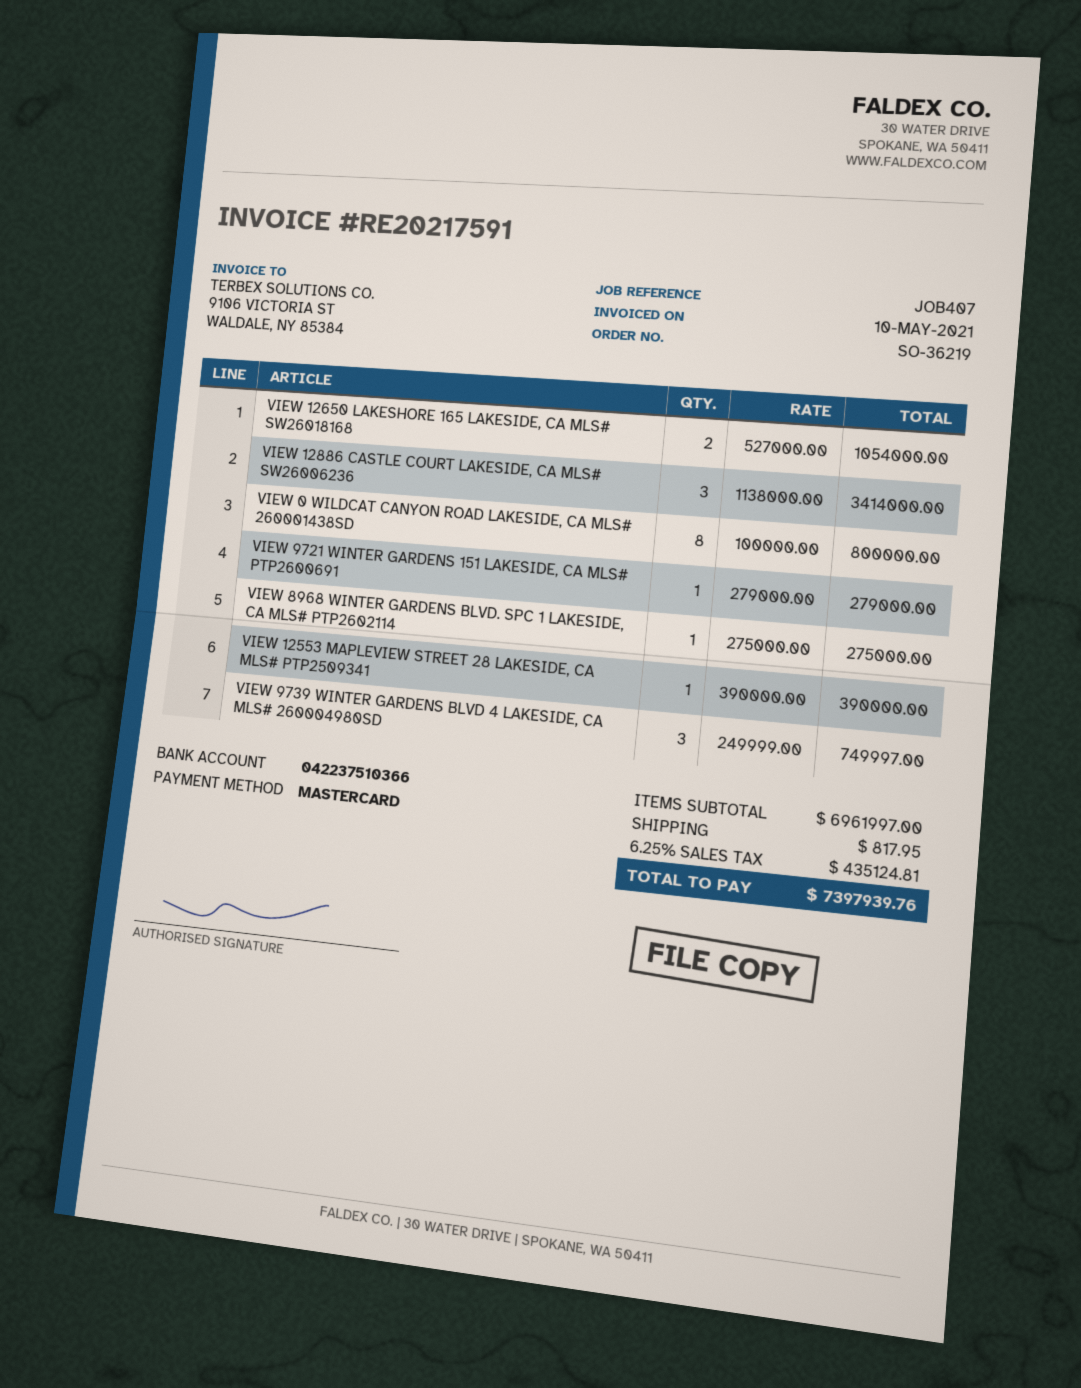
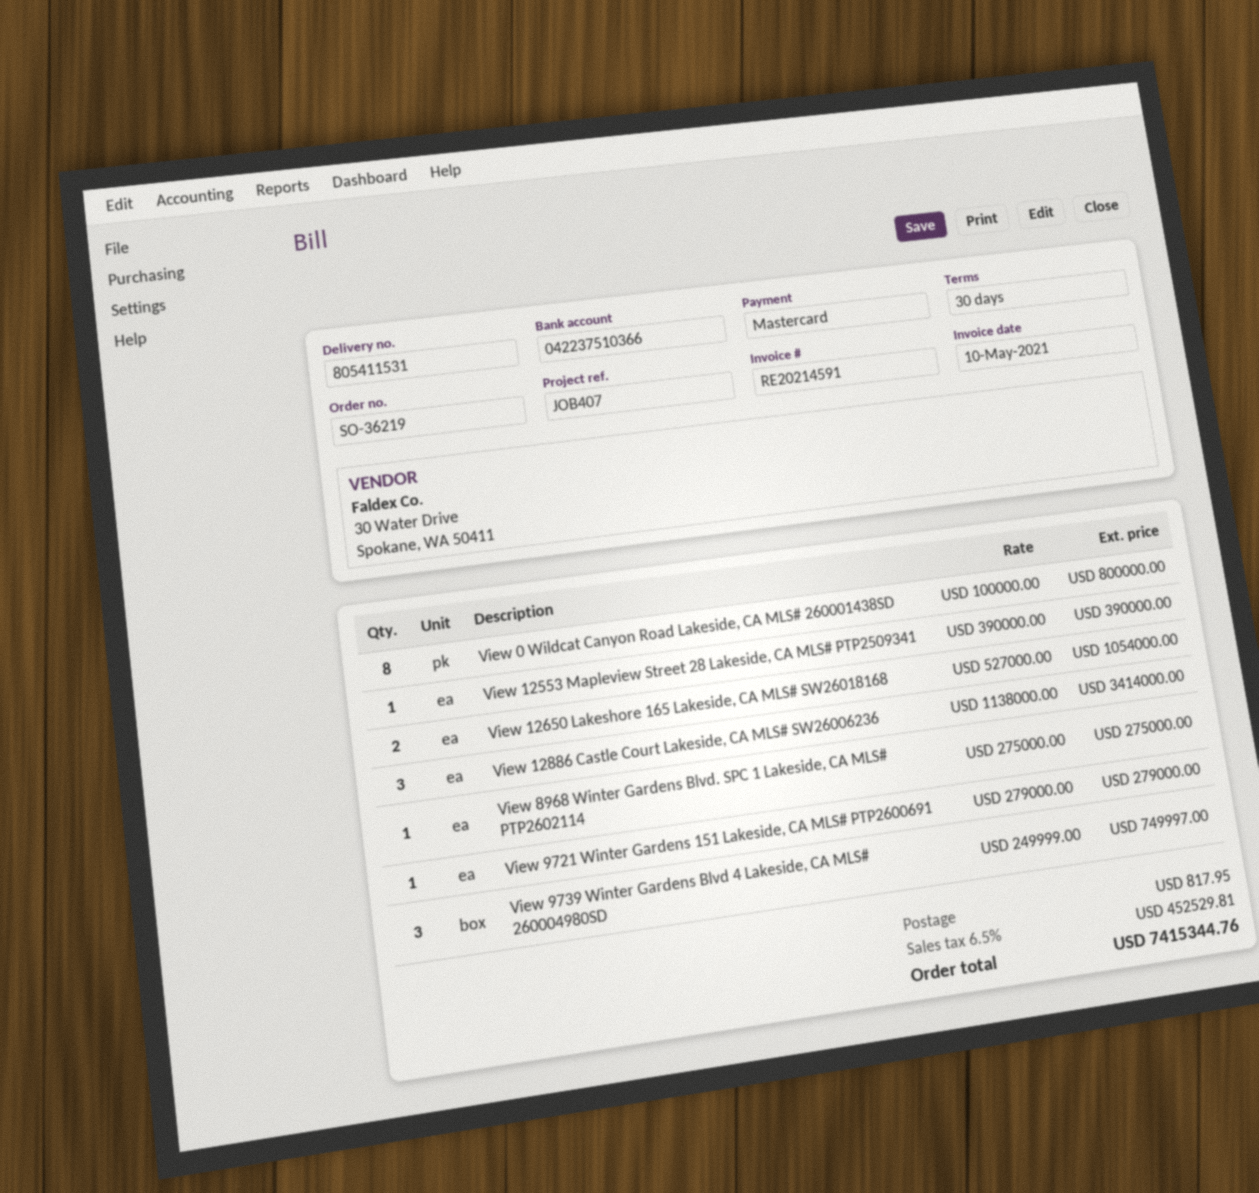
invoice number: RE20217591 -> RE20214591
tax: 6.25% = 435124.81 -> 6.5% = 452529.81
total: 7397939.76 -> 7415344.76

